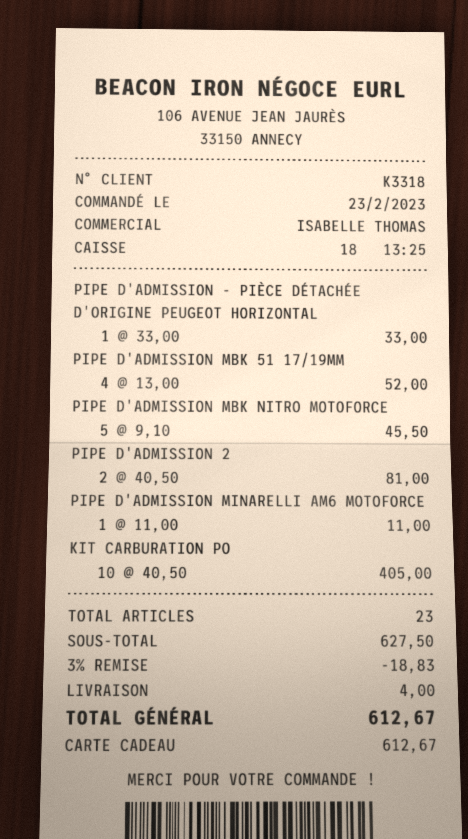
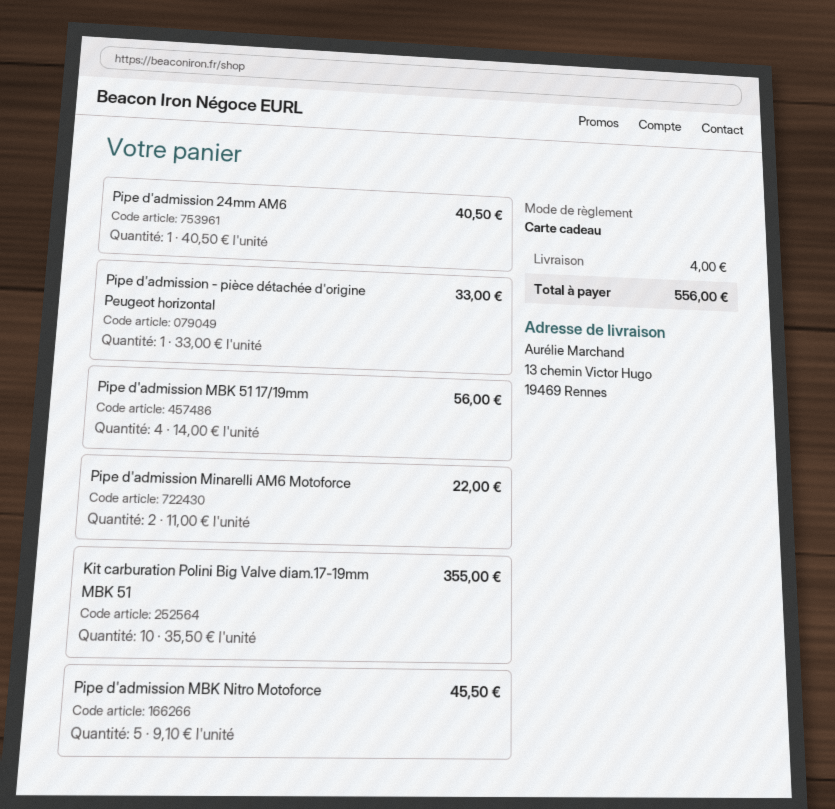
PIPE D'ADMISSION MBK 51 17/19MM: 4 x 13.00 = 52.00 -> 4 x 14.00 = 56.00
PIPE D'ADMISSION 2: 2 x 40.50 = 81.00 -> 1 x 40.50 = 40.50
PIPE D'ADMISSION MINARELLI AM6 MOTOFORCE: 1 x 11.00 = 11.00 -> 2 x 11.00 = 22.00
KIT CARBURATION PO: 10 x 40.50 = 405.00 -> 10 x 35.50 = 355.00
discount: 3% = 18.83 -> none
total: 612.67 -> 556.00

